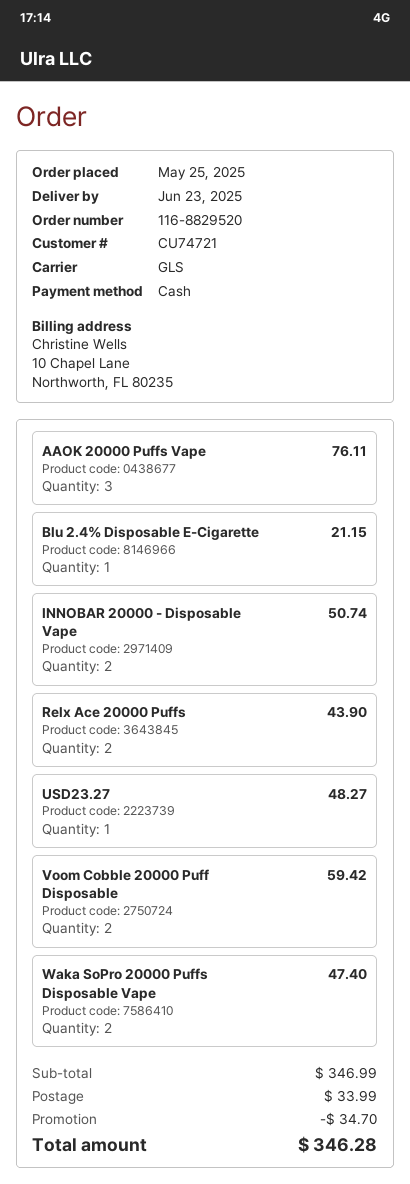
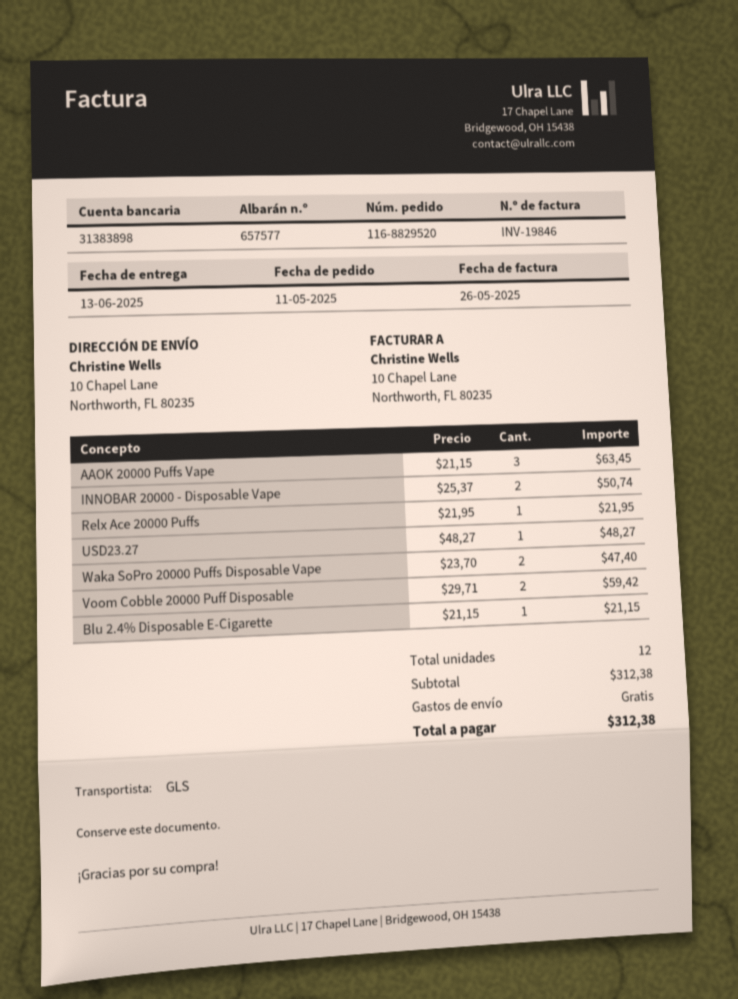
order date: 2025-05-25 -> 2025-05-11
delivery date: 2025-06-23 -> 2025-06-13
AAOK 20000 Puffs Vape: 3 for 76.11 -> 3 for 63.45
Relx Ace 20000 Puffs: 2 for 43.90 -> 1 for 21.95
subtotal: 346.99 -> 312.38
discount: 34.70 -> none
shipping: 33.99 -> 0.00
total: 346.28 -> 312.38

